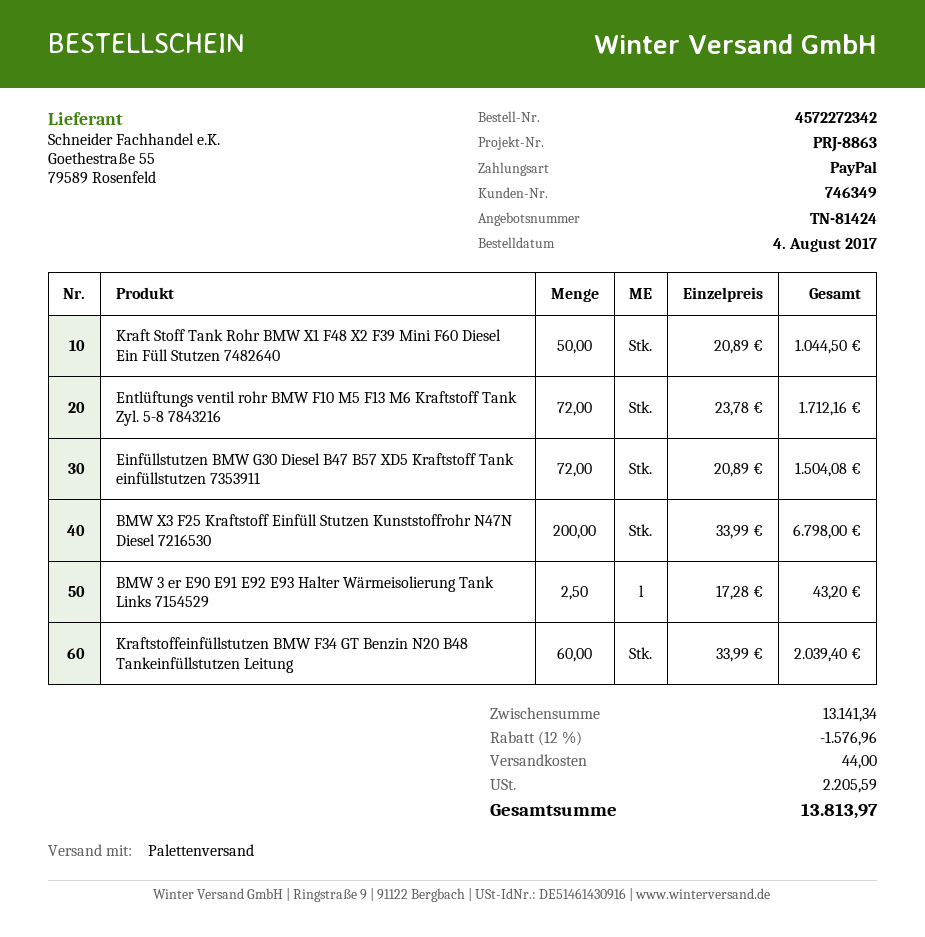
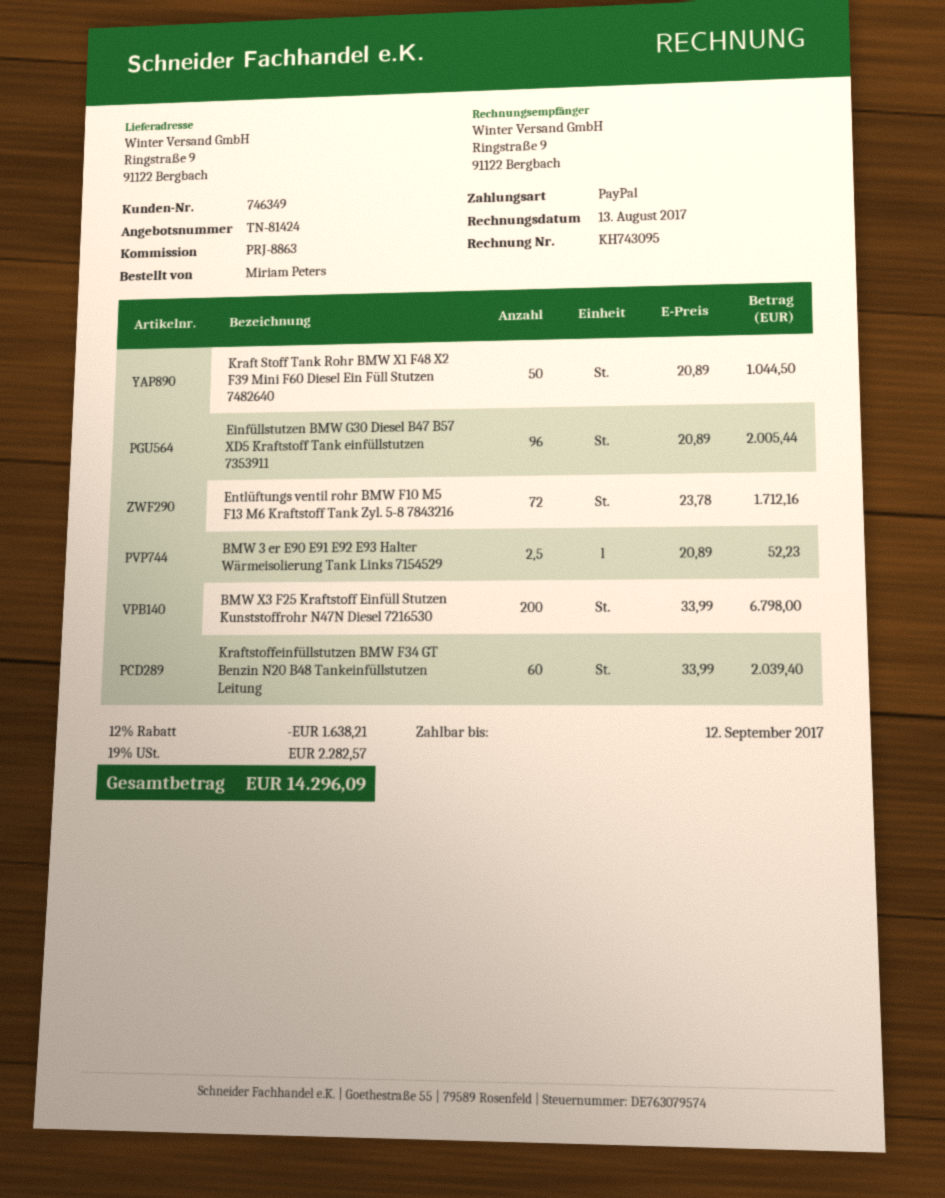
Einfüllstutzen BMW G30 Diesel B47 B57 XD5 Kraftstoff Tank einfüllstutzen 7353911: 72 x 20.89 = 1504.08 -> 96 x 20.89 = 2005.44
BMW 3 er E90 E91 E92 E93 Halter Wärmeisolierung Tank Links 7154529: 2.5 x 17.28 = 43.20 -> 2.5 x 20.89 = 52.23
discount: 12% = 1576.96 -> 12% = 1638.21
shipping: 44.00 -> none
tax: 2205.59 -> 2282.57
total: 13813.97 -> 14296.09

